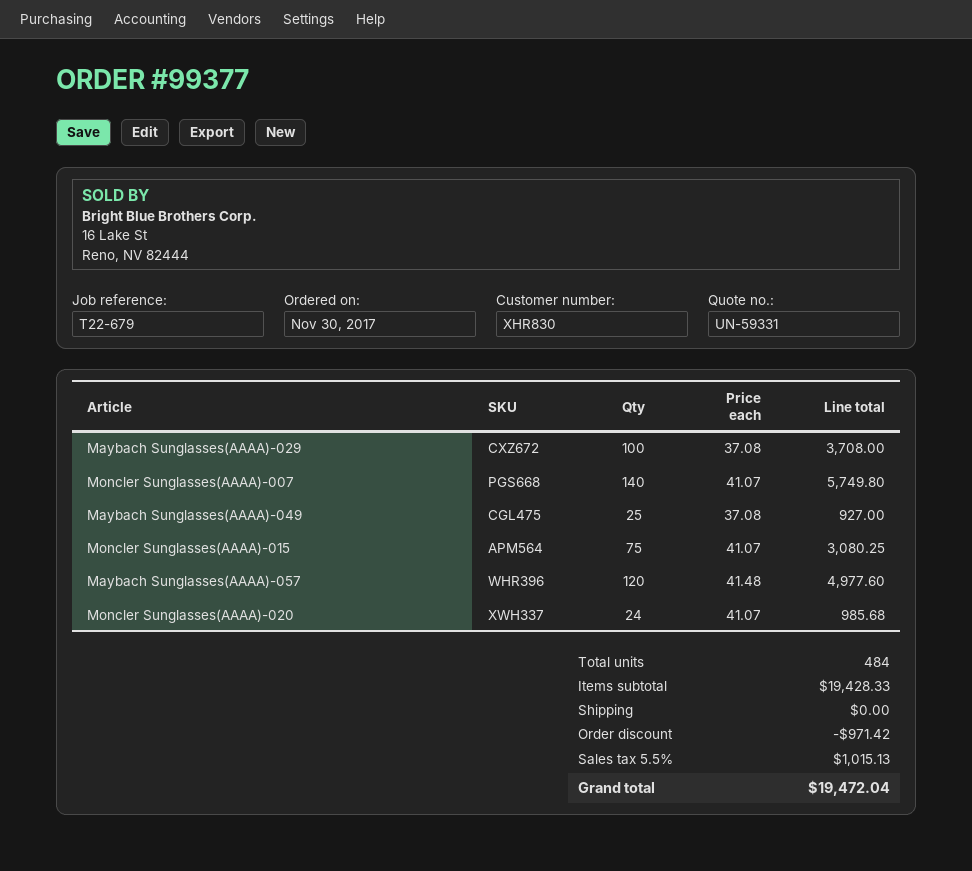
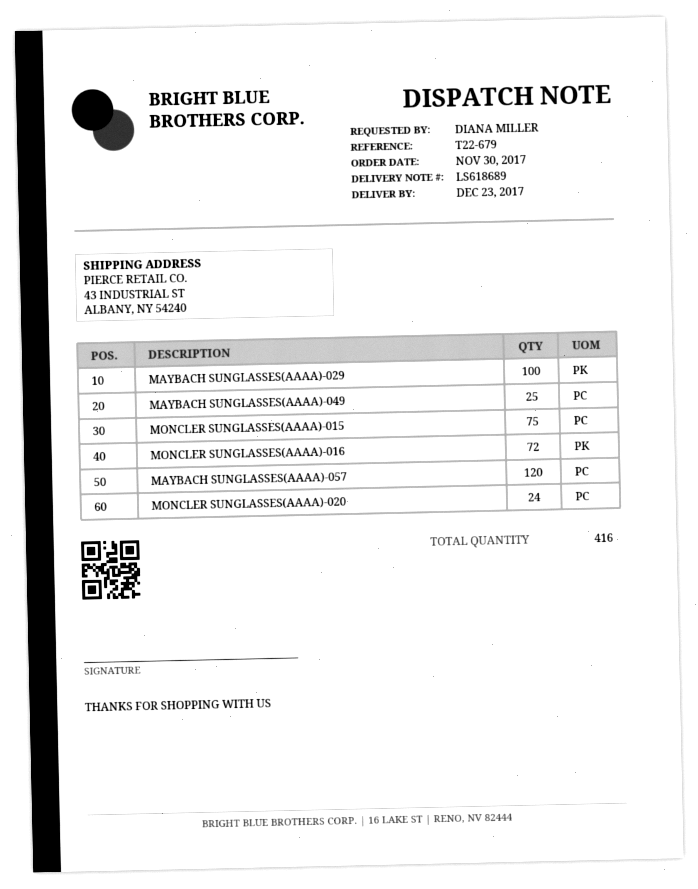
Moncler Sunglasses(AAAA)-007: 140 -> none
MONCLER SUNGLASSES(AAAA)-016: none -> 72
total quantity: 484 -> 416

